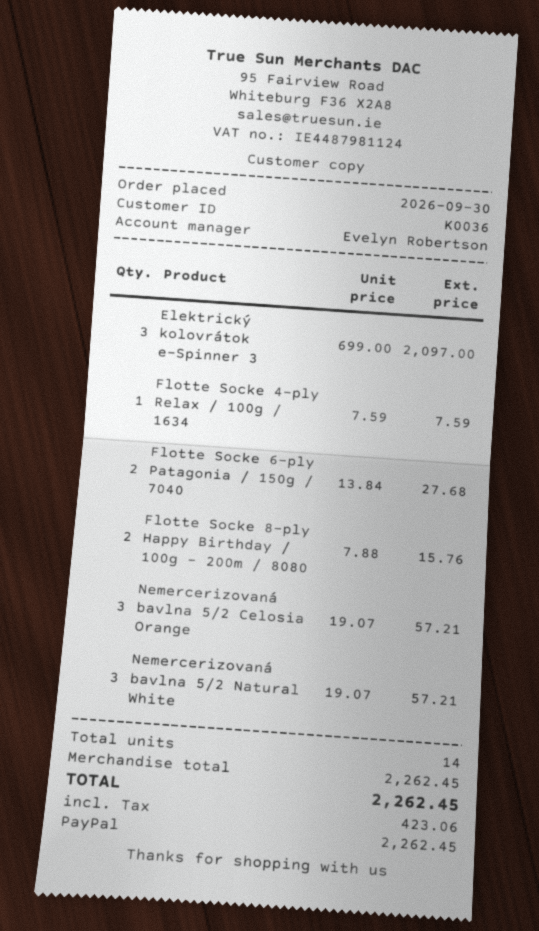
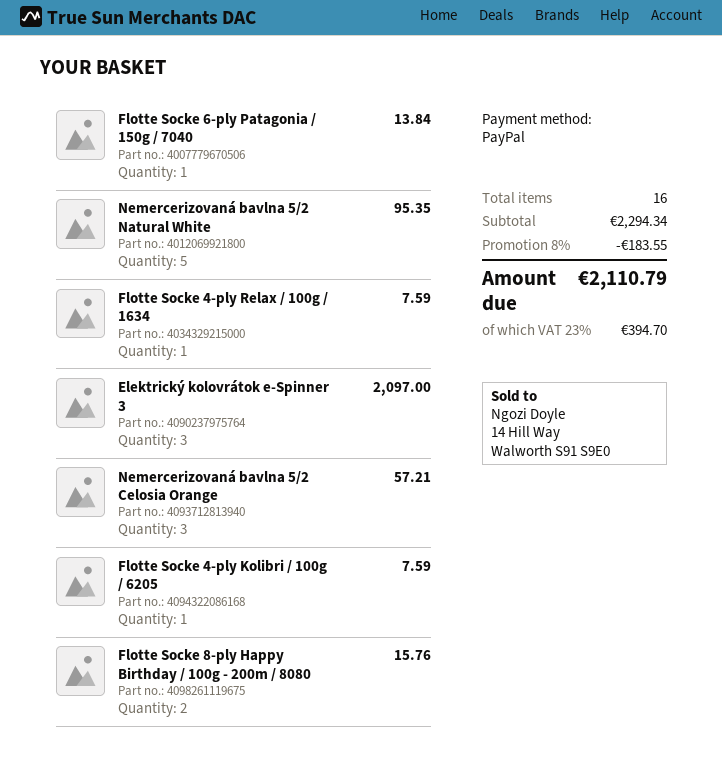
Flotte Socke 6-ply Patagonia / 150g / 7040: 2 for 27.68 -> 1 for 13.84
Nemercerizovaná bavlna 5/2 Natural White: 3 for 57.21 -> 5 for 95.35
Flotte Socke 4-ply Kolibri / 100g / 6205: none -> 1 for 7.59
total quantity: 14 -> 16
subtotal: 2262.45 -> 2294.34
discount: none -> 8% = 183.55
tax: 423.06 -> 394.70
total: 2262.45 -> 2110.79

